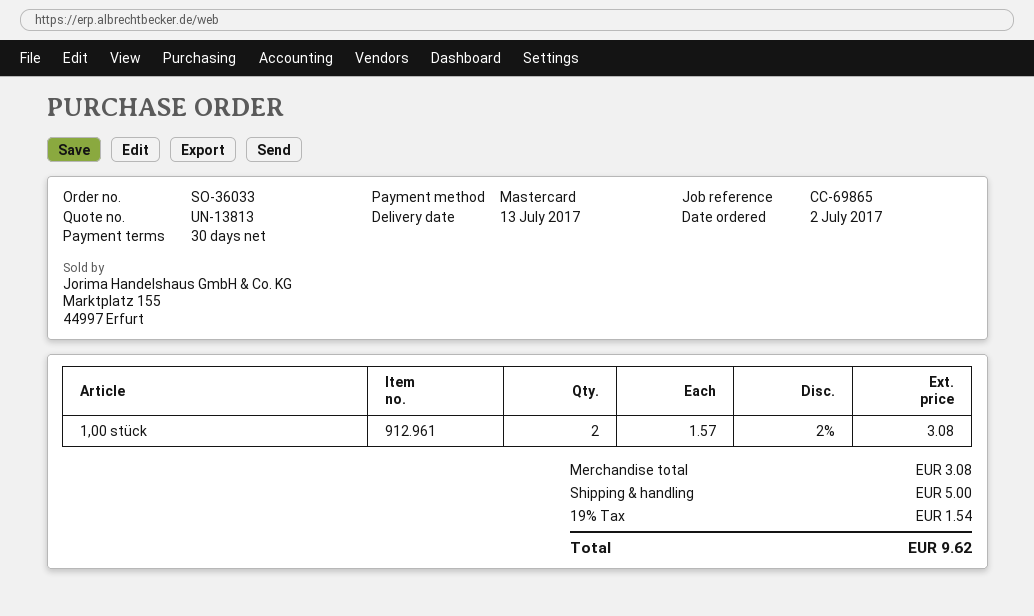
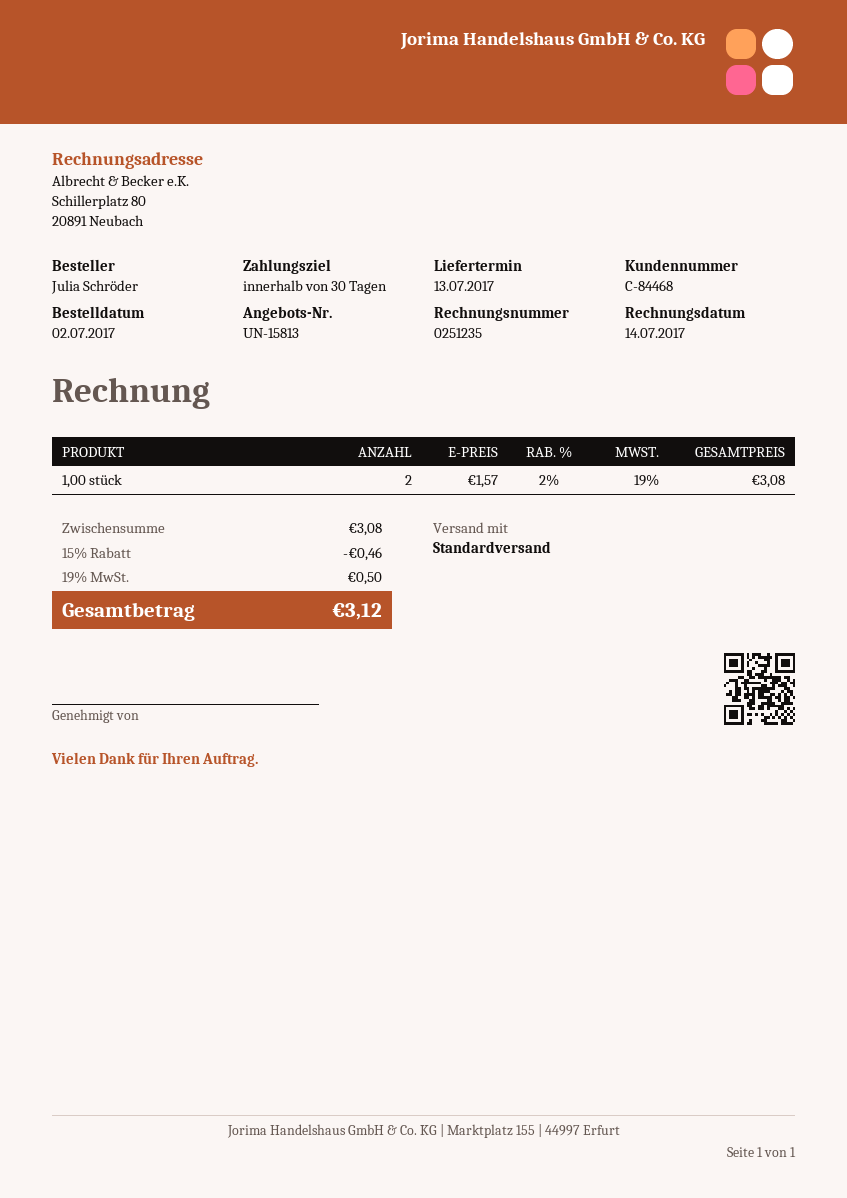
quote number: UN-13813 -> UN-15813
discount: none -> 15% = 0.46
shipping: 5.00 -> none
tax: 19% = 1.54 -> 19% = 0.50
total: 9.62 -> 3.12

